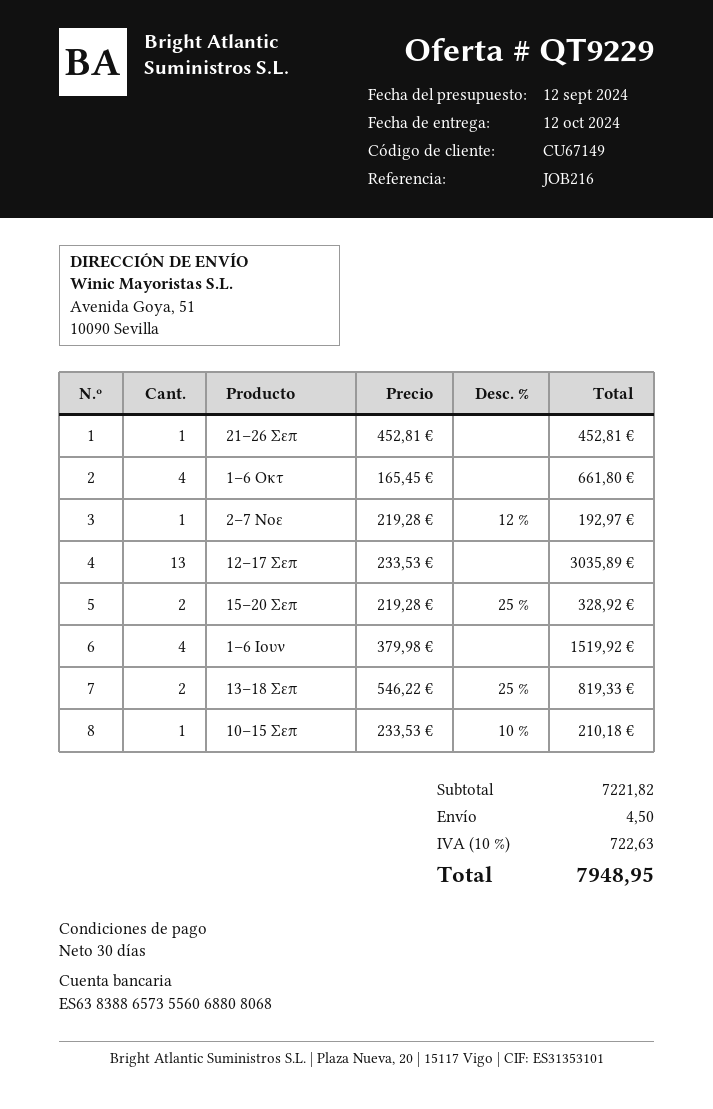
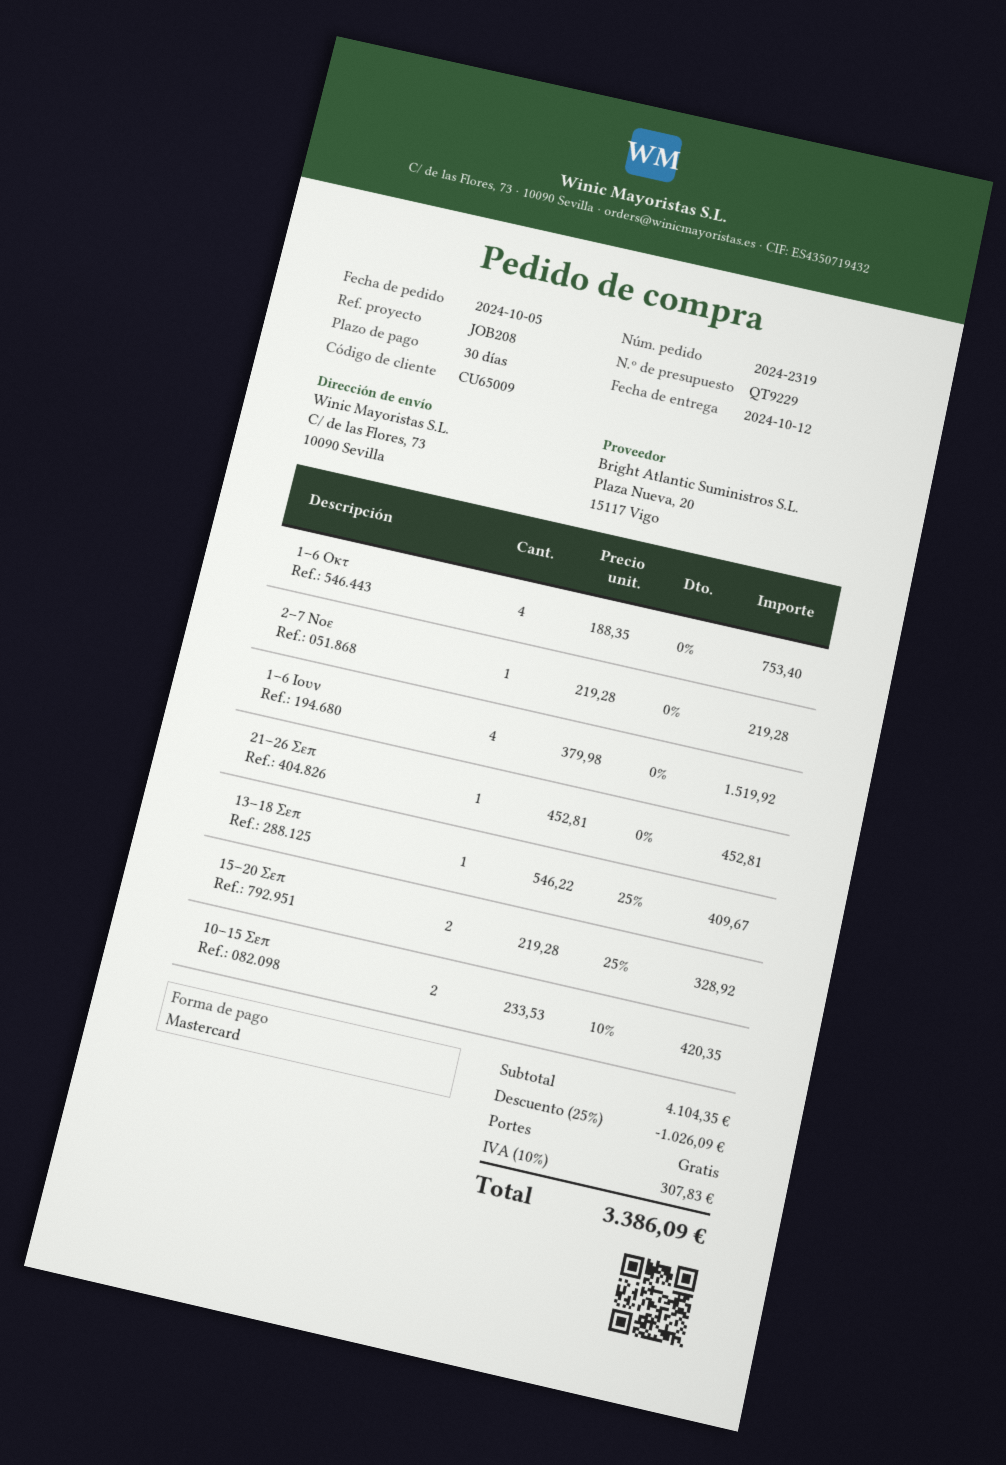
customer number: CU67149 -> CU65009
reference: JOB216 -> JOB208
ship to: Avenida Goya, 51, 10090 Sevilla -> C/ de las Flores, 73, 10090 Sevilla
1–6 Οκτ: 4 x 165.45 = 661.80 -> 4 x 188.35 = 753.40
2–7 Νοε: 1 x 219.28 - 12% = 192.97 -> 1 x 219.28 = 219.28
12–17 Σεπ: 13 x 233.53 = 3035.89 -> none
13–18 Σεπ: 2 x 546.22 - 25% = 819.33 -> 1 x 546.22 - 25% = 409.67
10–15 Σεπ: 1 x 233.53 - 10% = 210.18 -> 2 x 233.53 - 10% = 420.35
subtotal: 7221.82 -> 4104.35
discount: none -> 25% = 1026.09
shipping: 4.50 -> 0.00
tax: 10% = 722.63 -> 10% = 307.83
total: 7948.95 -> 3386.09

